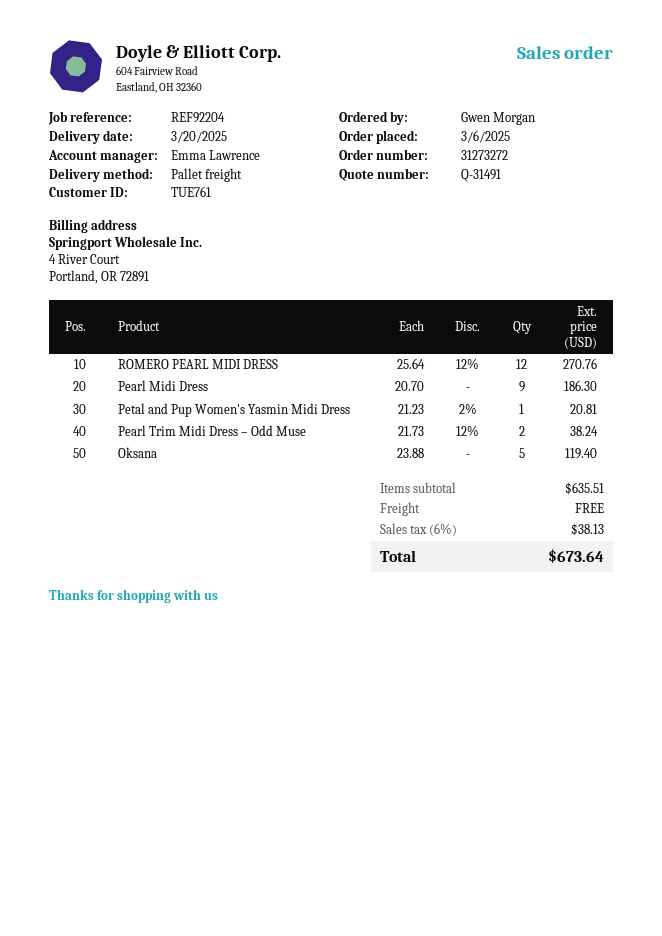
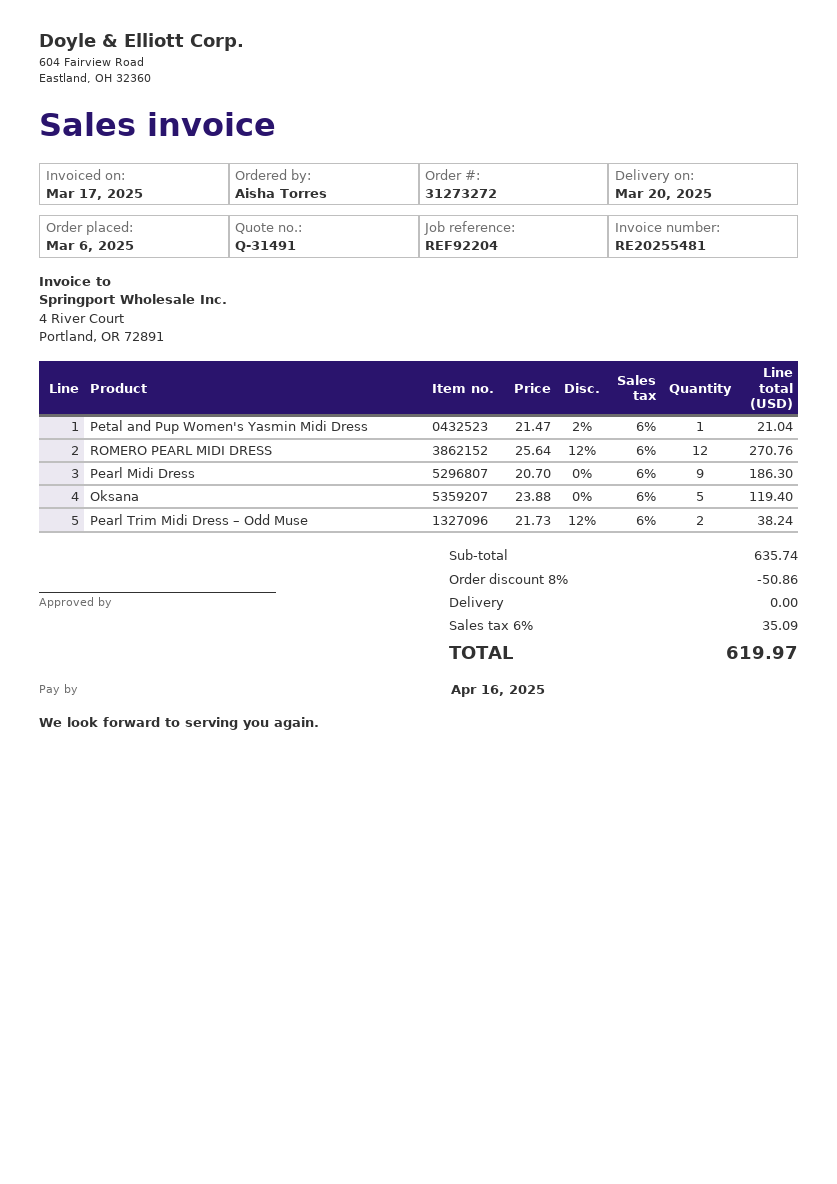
ordered by: Gwen Morgan -> Aisha Torres
Petal and Pup Women's Yasmin Midi Dress: 1 x 21.23 - 2% = 20.81 -> 1 x 21.47 - 2% = 21.04
subtotal: 635.51 -> 635.74
discount: none -> 8% = 50.86
tax: 6% = 38.13 -> 6% = 35.09
total: 673.64 -> 619.97

